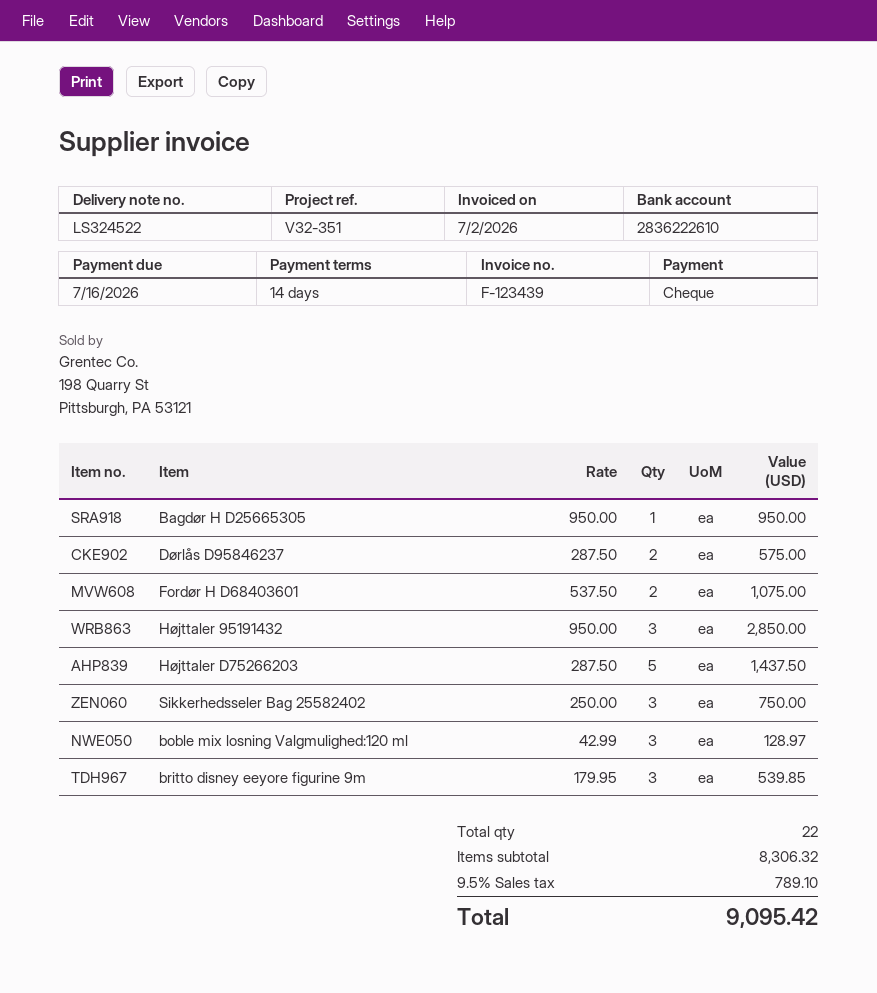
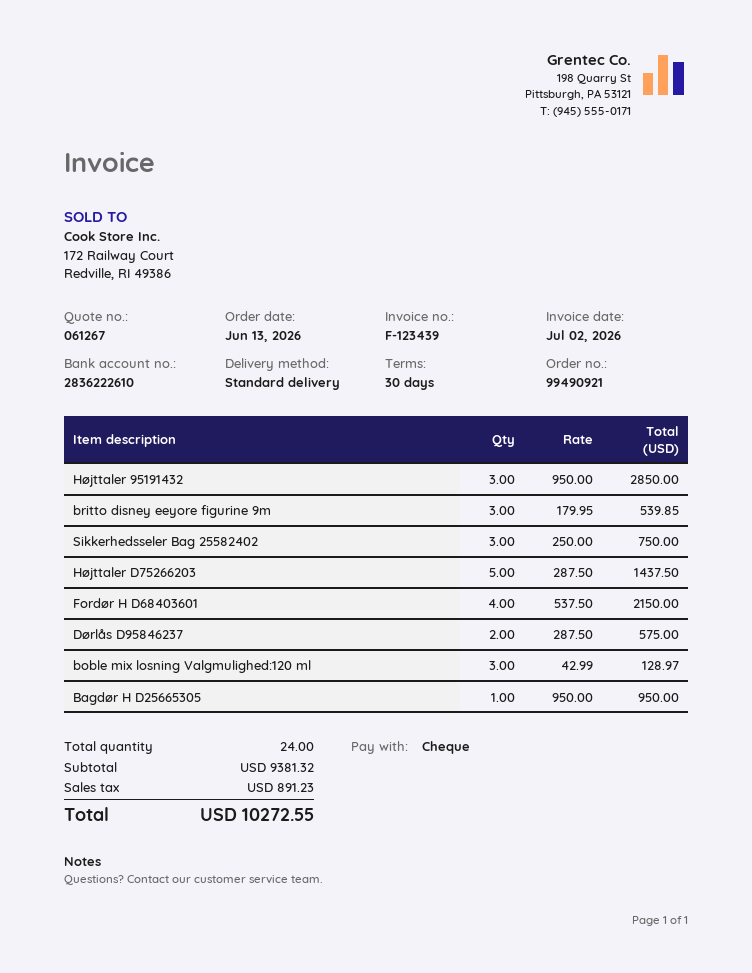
payment terms: 14 days -> 30 days
Fordør H D68403601: 2 x 537.50 = 1075.00 -> 4 x 537.50 = 2150.00
total quantity: 22 -> 24
subtotal: 8306.32 -> 9381.32
tax: 789.10 -> 891.23
total: 9095.42 -> 10272.55

